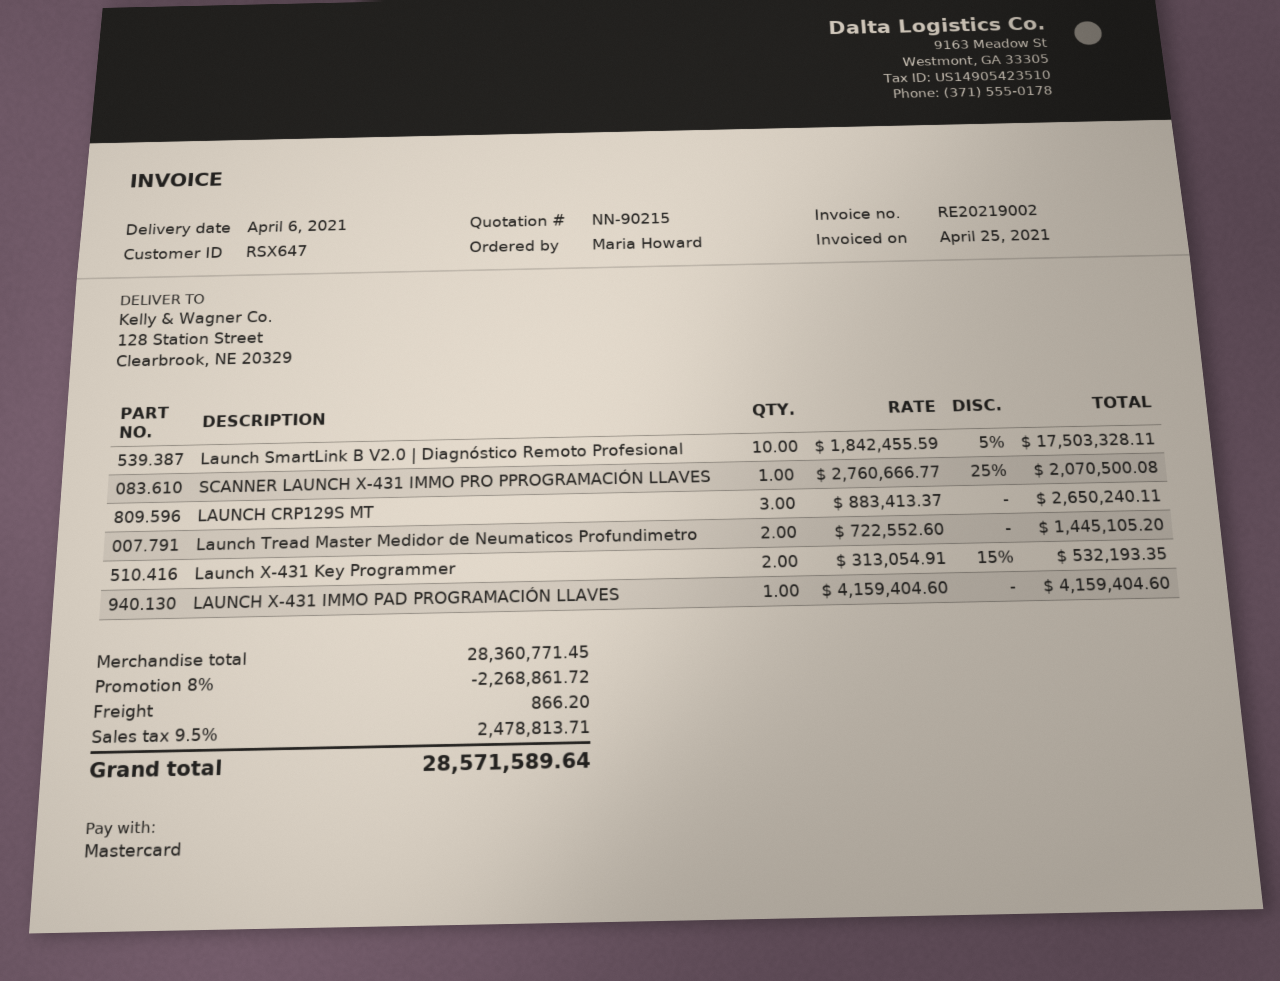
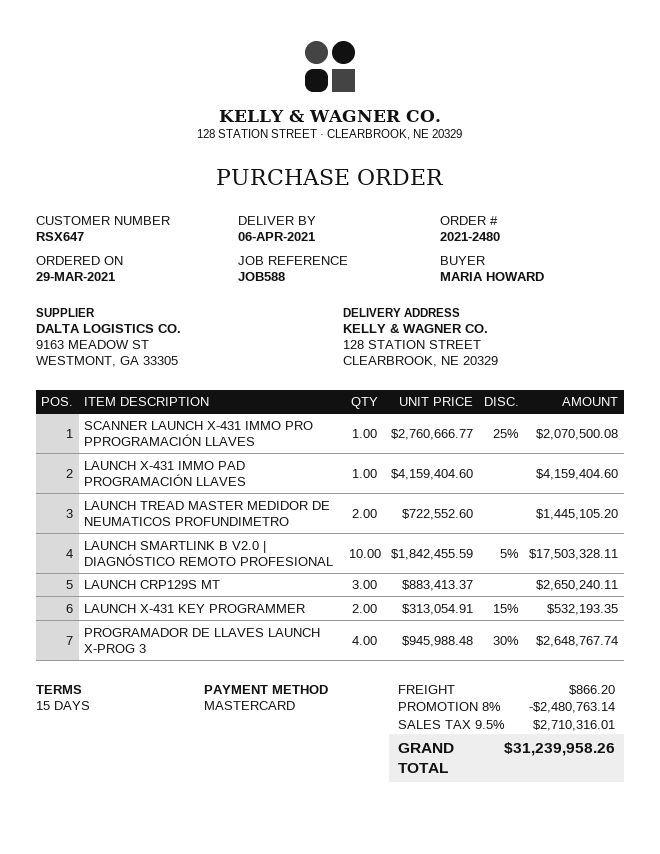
PROGRAMADOR DE LLAVES LAUNCH X-PROG 3: none -> 4 x 945988.48 - 30% = 2648767.74
discount: 8% = 2268861.72 -> 8% = 2480763.14
tax: 9.5% = 2478813.71 -> 9.5% = 2710316.01
total: 28571589.64 -> 31239958.26

